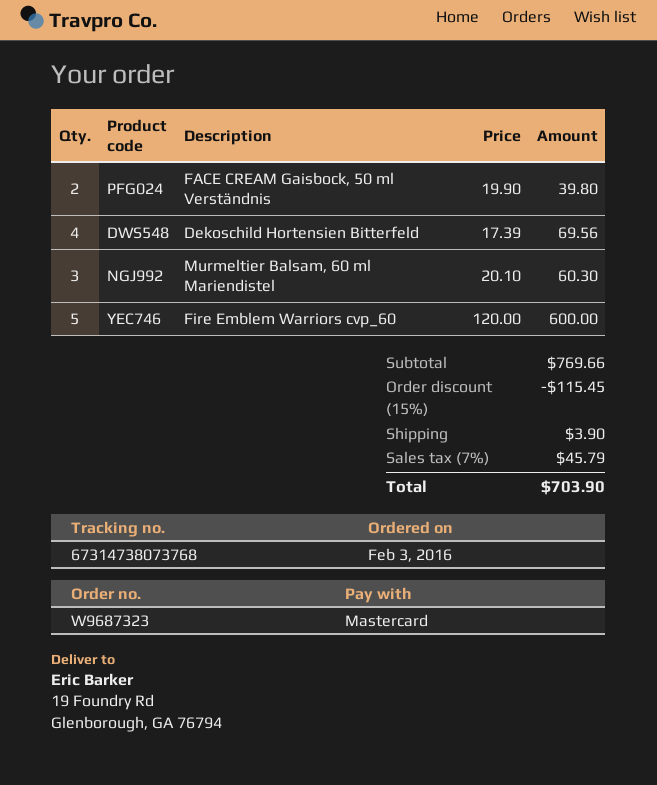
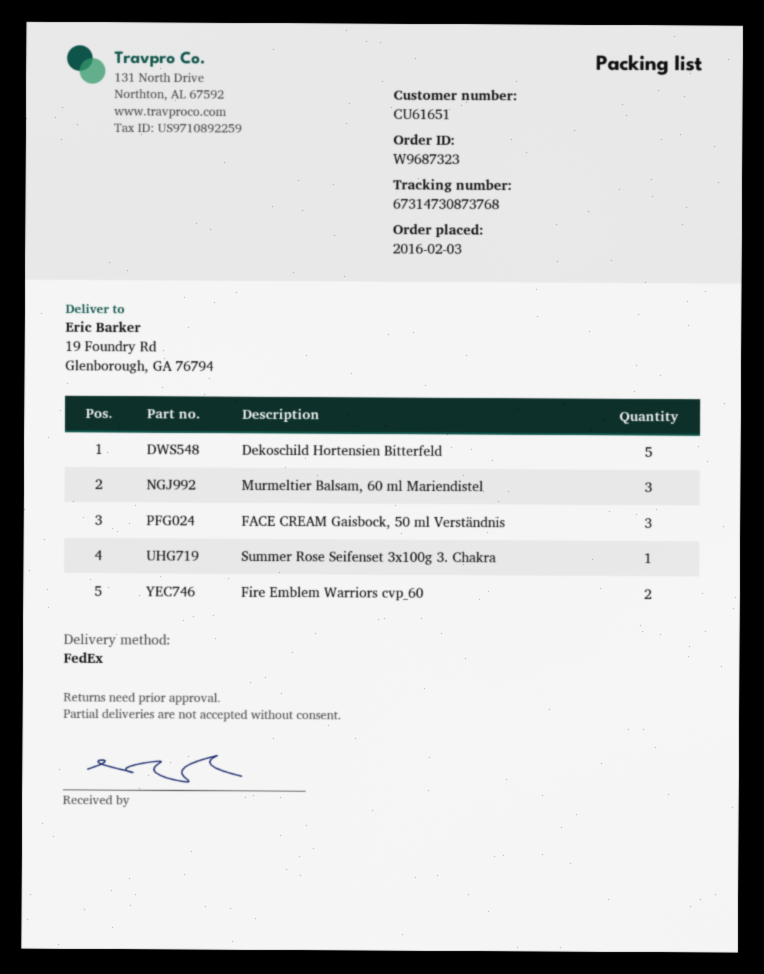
tracking number: 67314738073768 -> 67314730873768
FACE CREAM Gaisbock, 50 ml Verständnis: 2 -> 3
Dekoschild Hortensien Bitterfeld: 4 -> 5
Fire Emblem Warriors cvp_60: 5 -> 2
Summer Rose Seifenset 3x100g 3. Chakra: none -> 1

